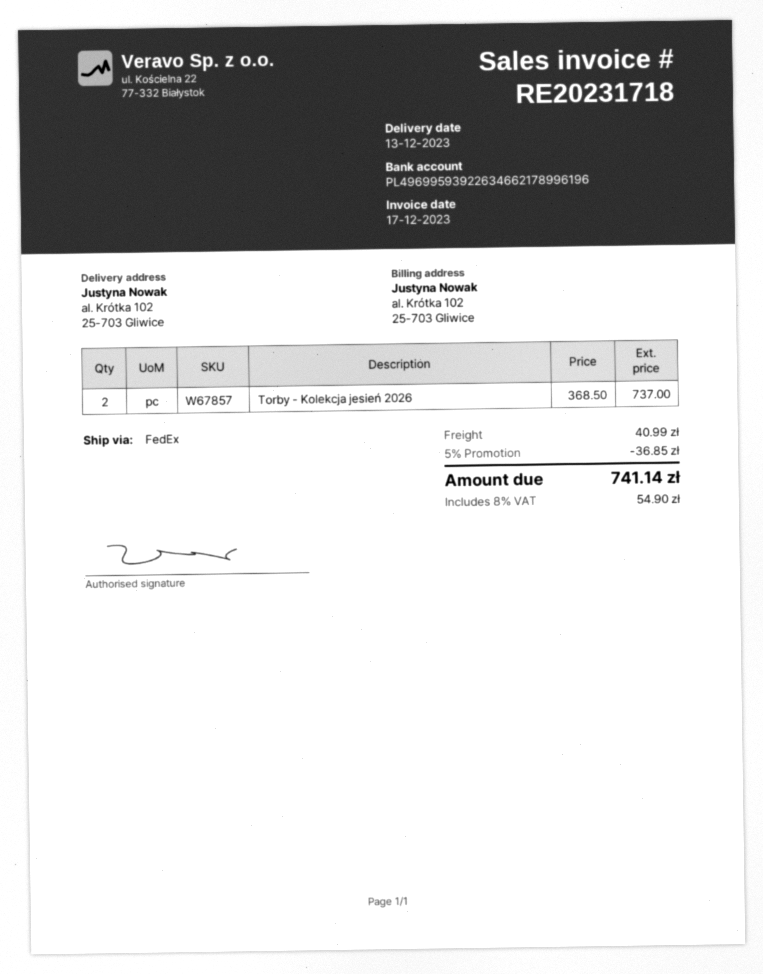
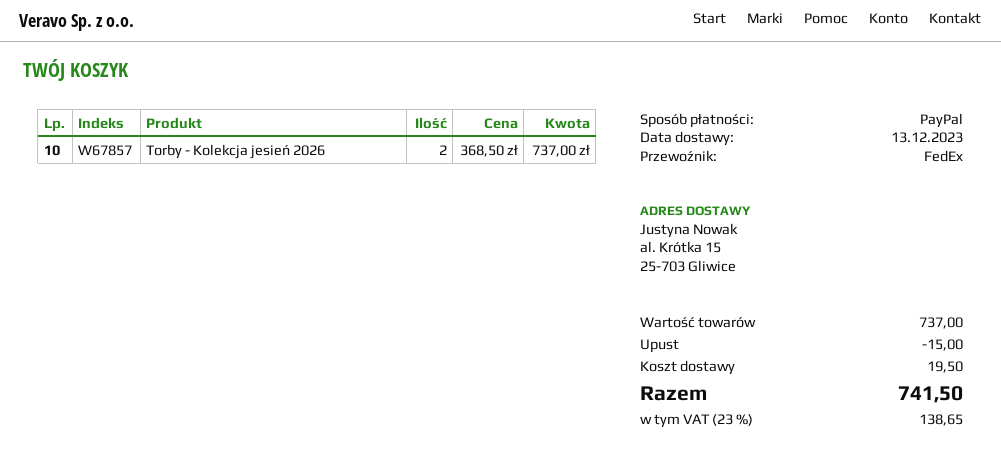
ship to: al. Krótka 102, 25-703 Gliwice -> al. Krótka 15, 25-703 Gliwice
discount: 36.85 -> 15.00
shipping: 40.99 -> 19.50
tax: 8% = 54.90 -> 23% = 138.65
total: 741.14 -> 741.50

